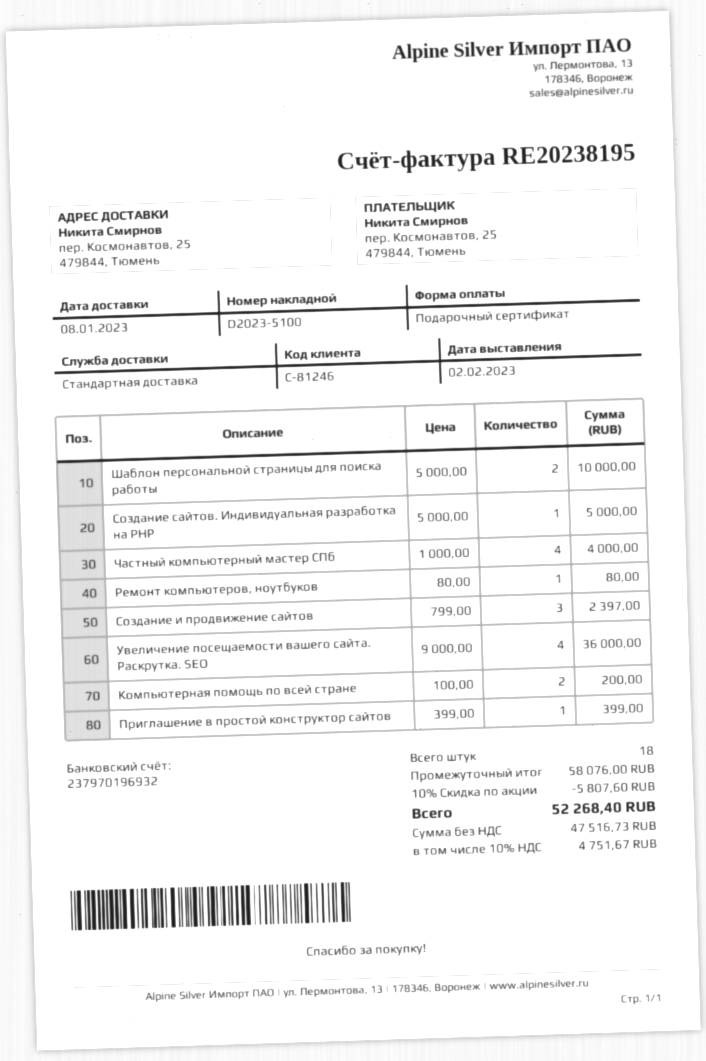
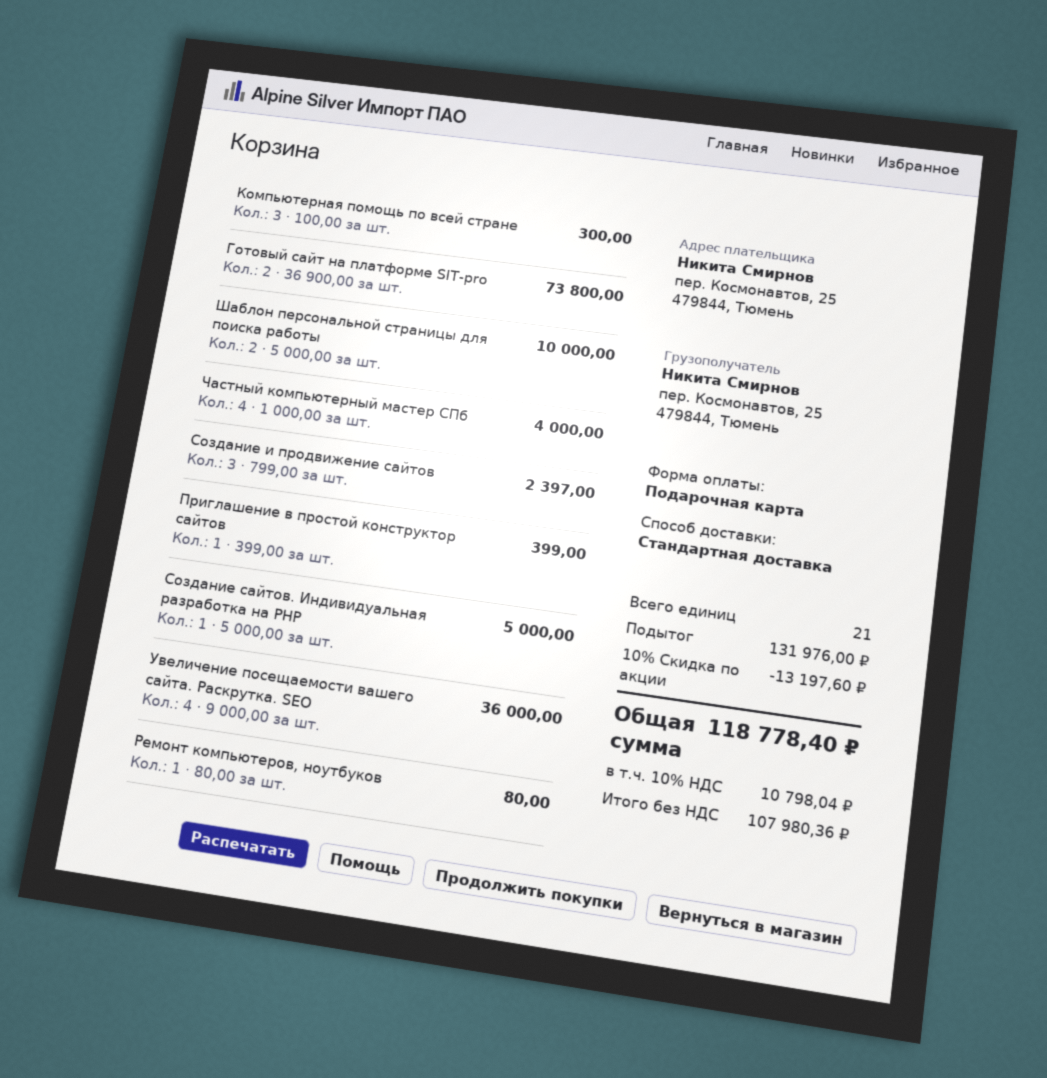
Компьютерная помощь по всей стране: 2 x 100.00 = 200.00 -> 3 x 100.00 = 300.00
Готовый сайт на платформе SIT-pro: none -> 2 x 36900.00 = 73800.00
total quantity: 18 -> 21
subtotal: 58076.00 -> 131976.00
discount: 10% = 5807.60 -> 10% = 13197.60
net: 47516.73 -> 107980.36
tax: 10% = 4751.67 -> 10% = 10798.04
total: 52268.40 -> 118778.40

